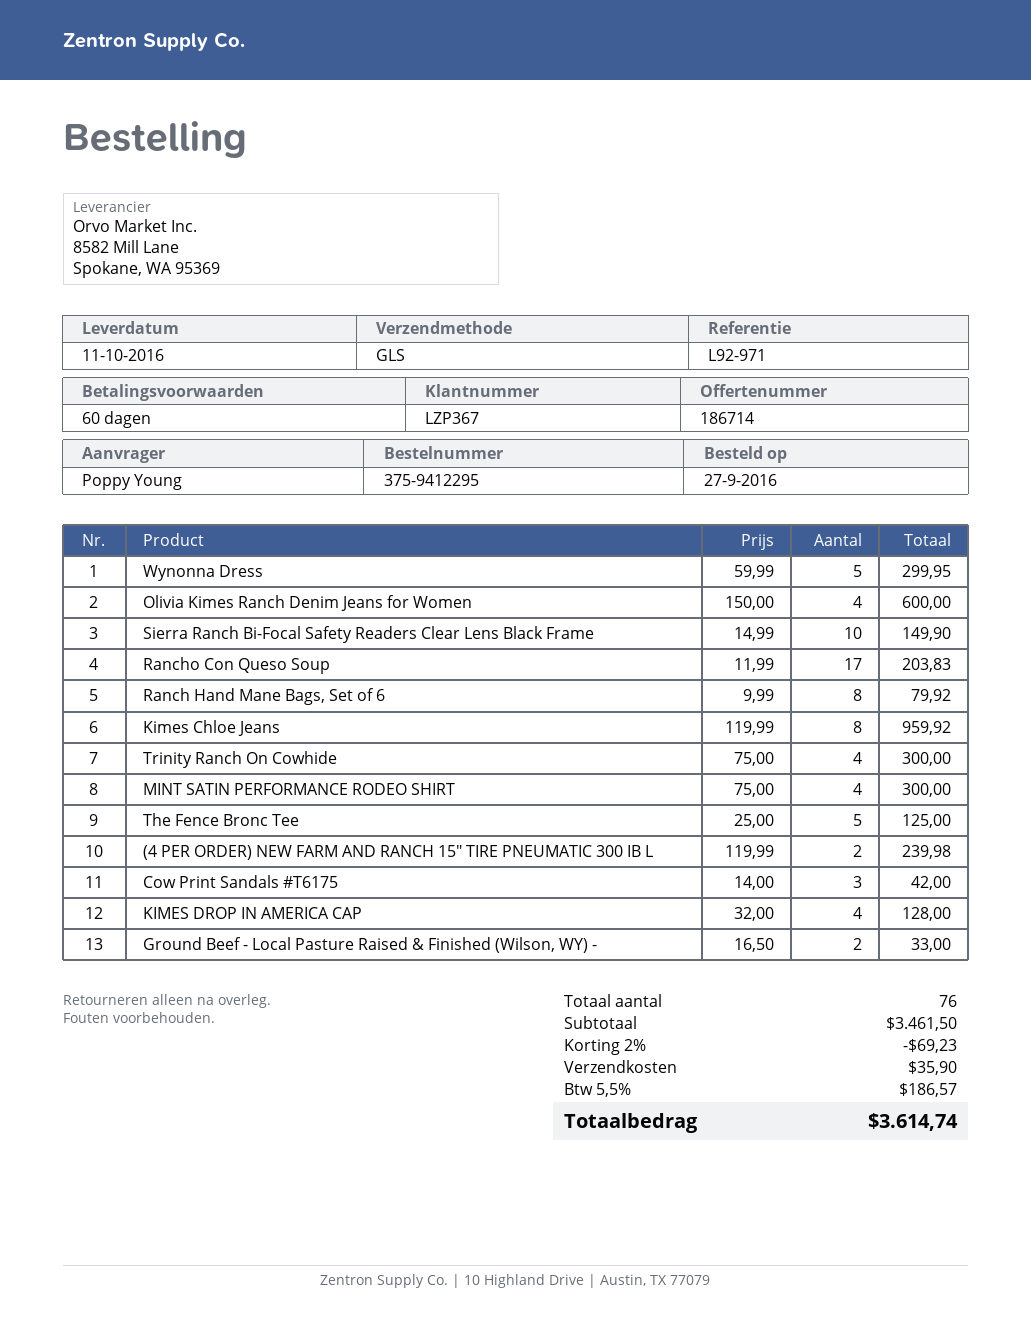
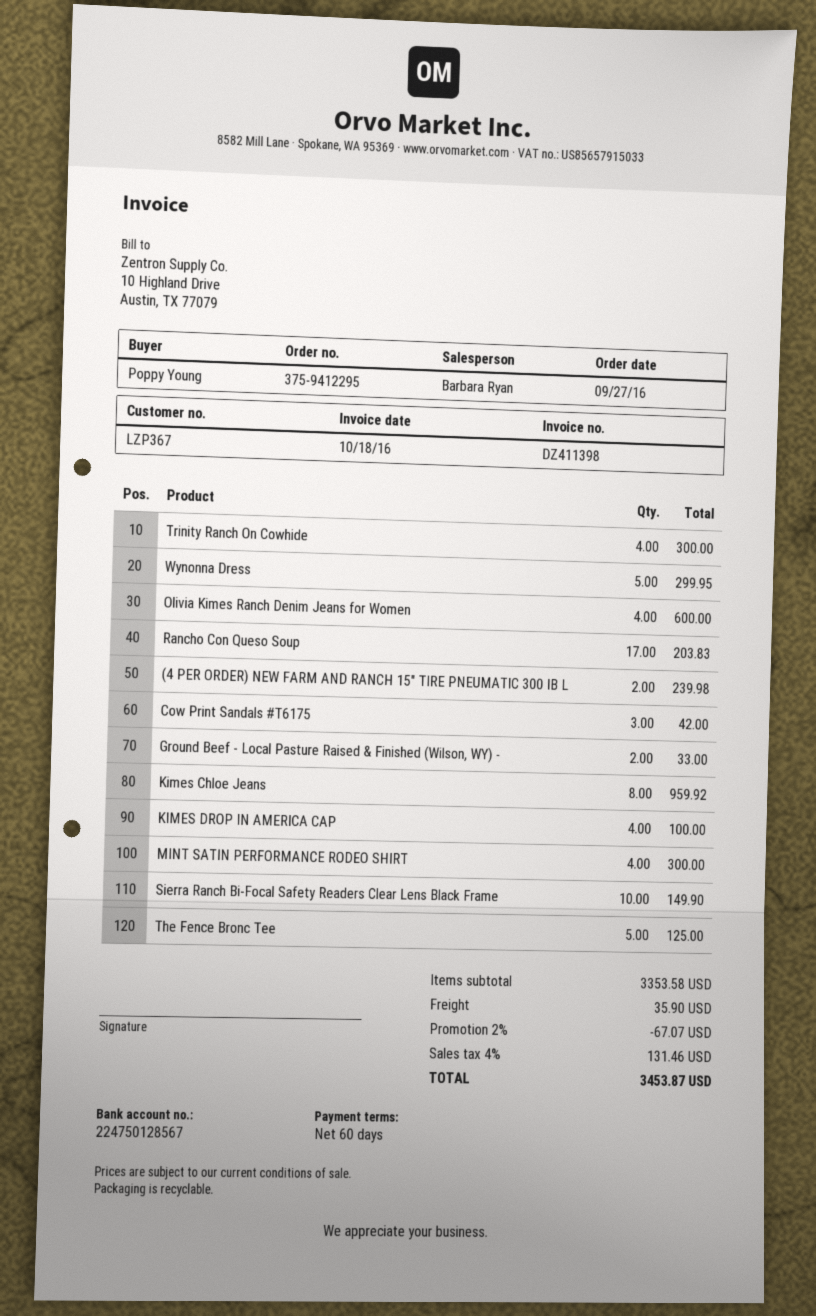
Ranch Hand Mane Bags, Set of 6: 8 for 79.92 -> none
KIMES DROP IN AMERICA CAP: 4 for 128.00 -> 4 for 100.00
subtotal: 3461.50 -> 3353.58
discount: 2% = 69.23 -> 2% = 67.07
tax: 5.5% = 186.57 -> 4% = 131.46
total: 3614.74 -> 3453.87

